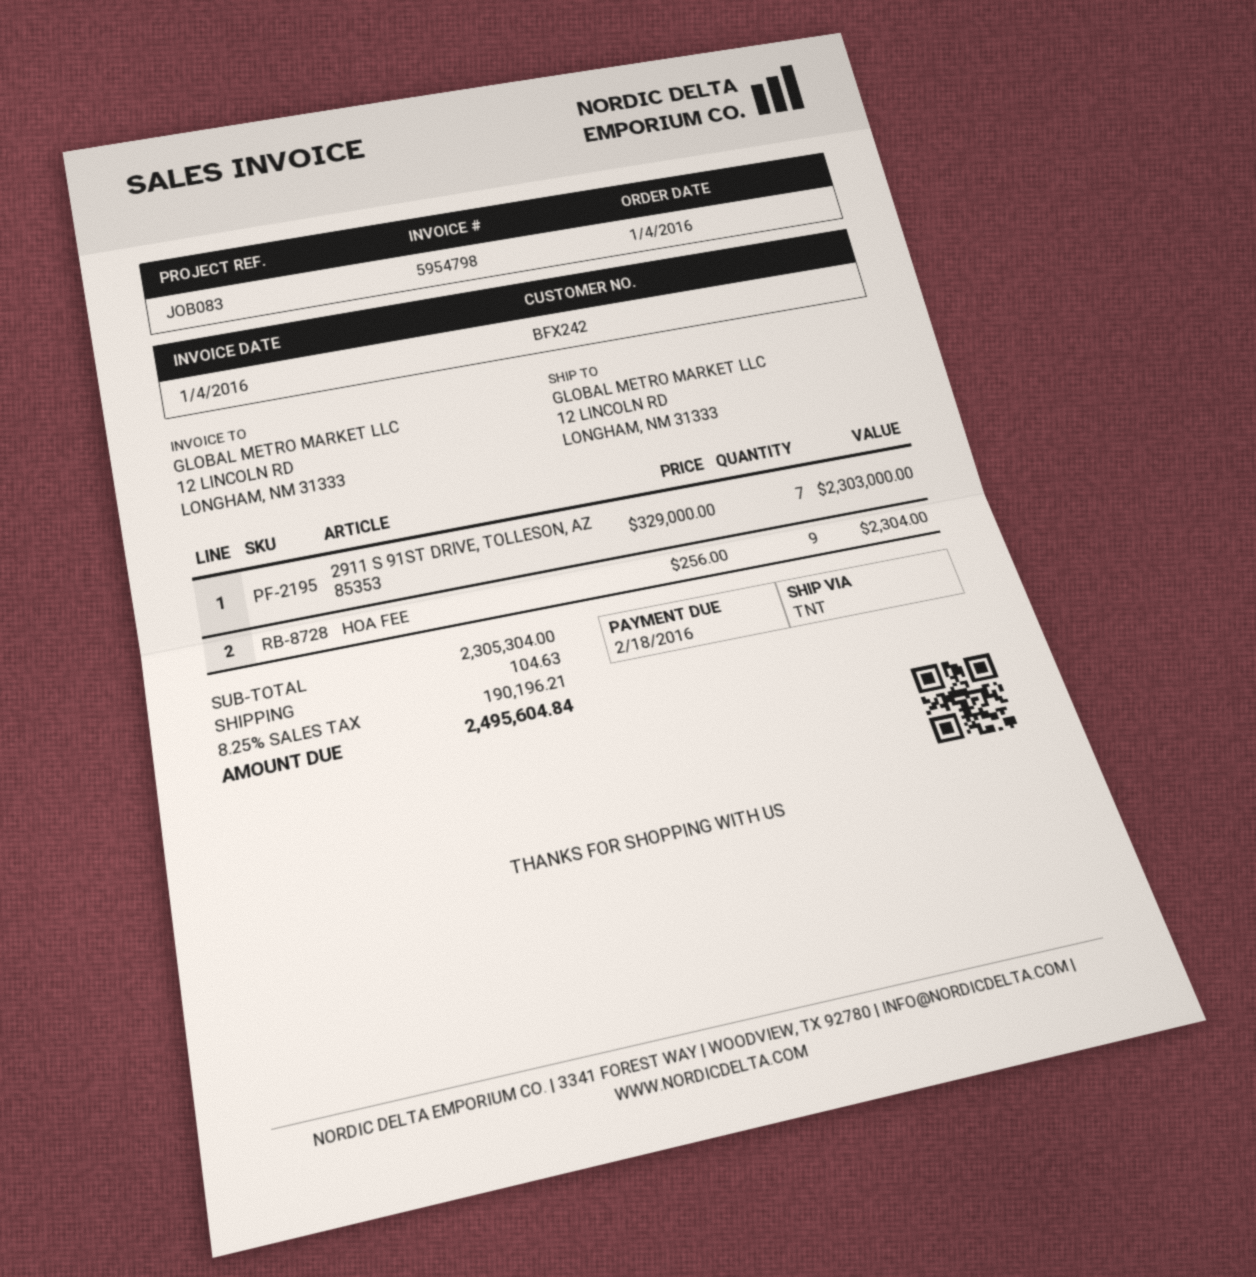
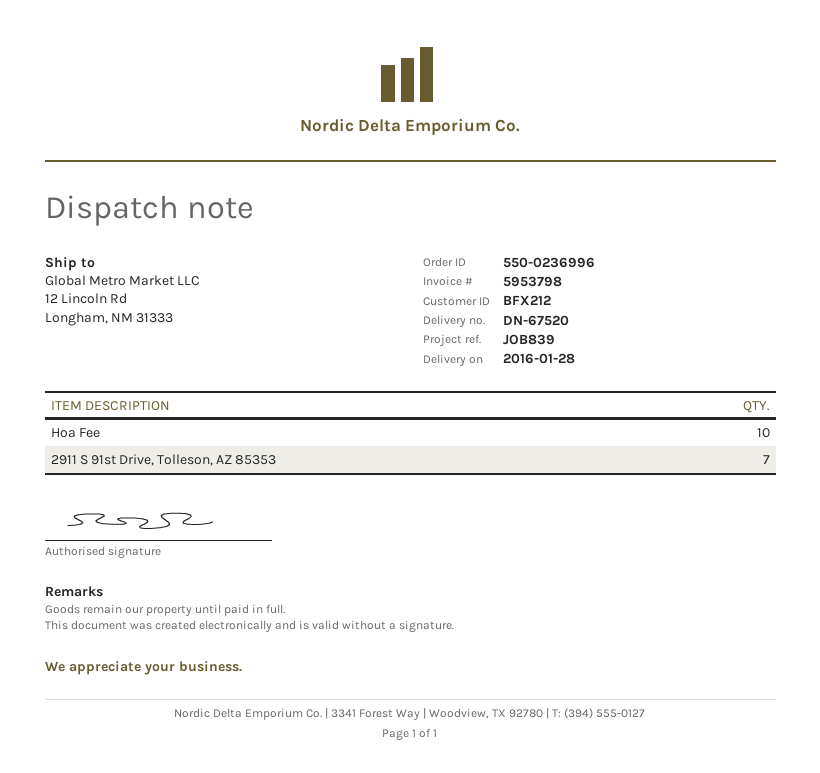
invoice number: 5954798 -> 5953798
customer number: BFX242 -> BFX212
reference: JOB083 -> JOB839
HOA FEE: 9 -> 10

